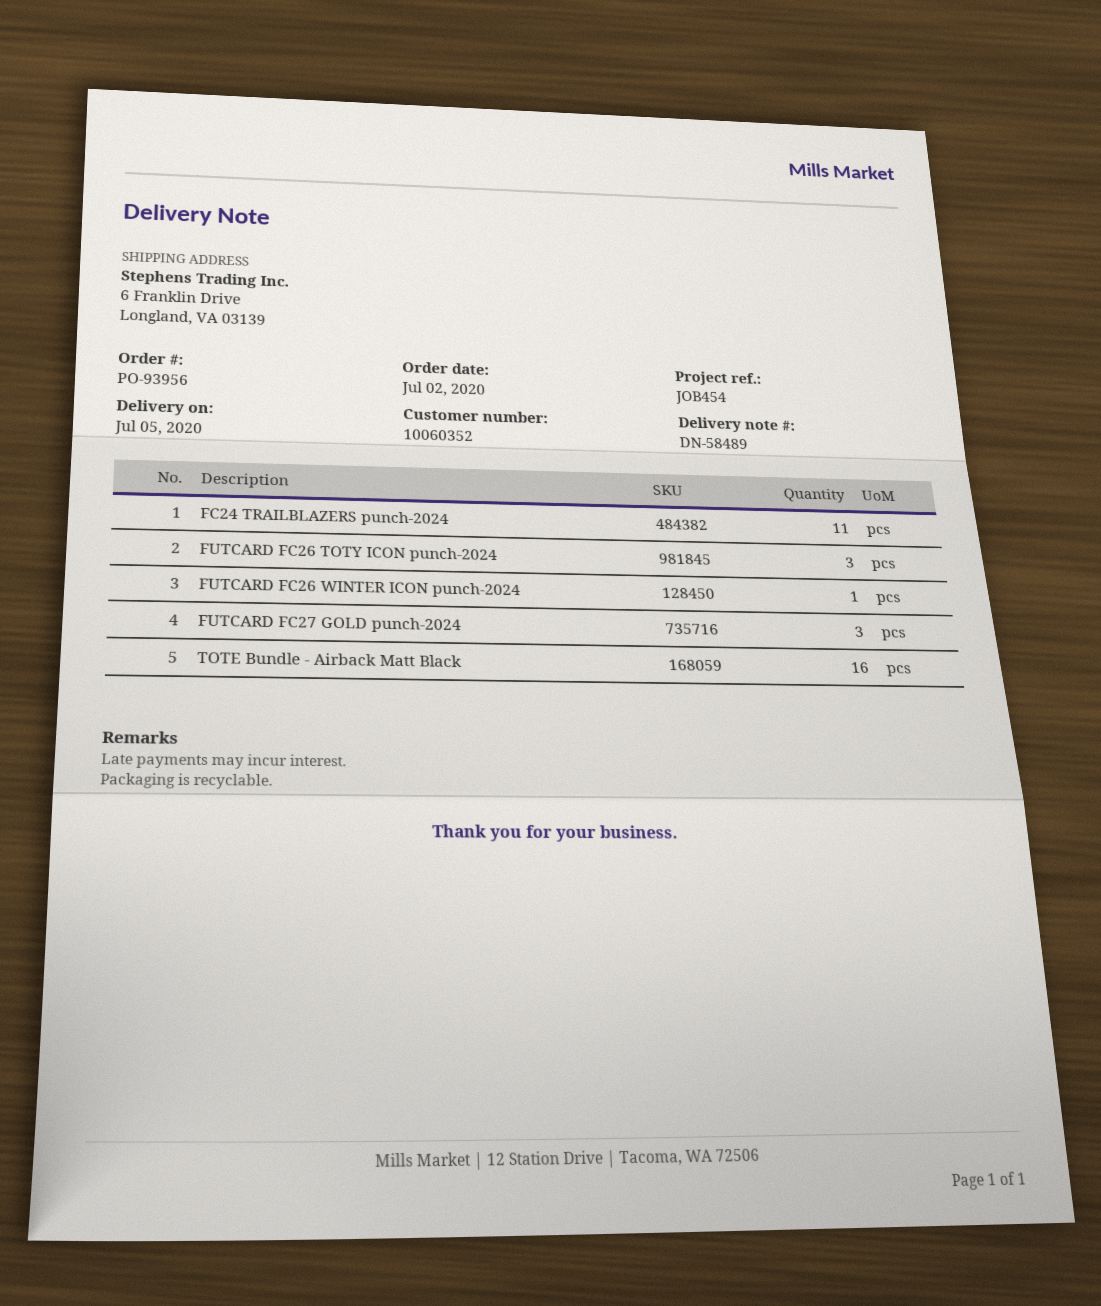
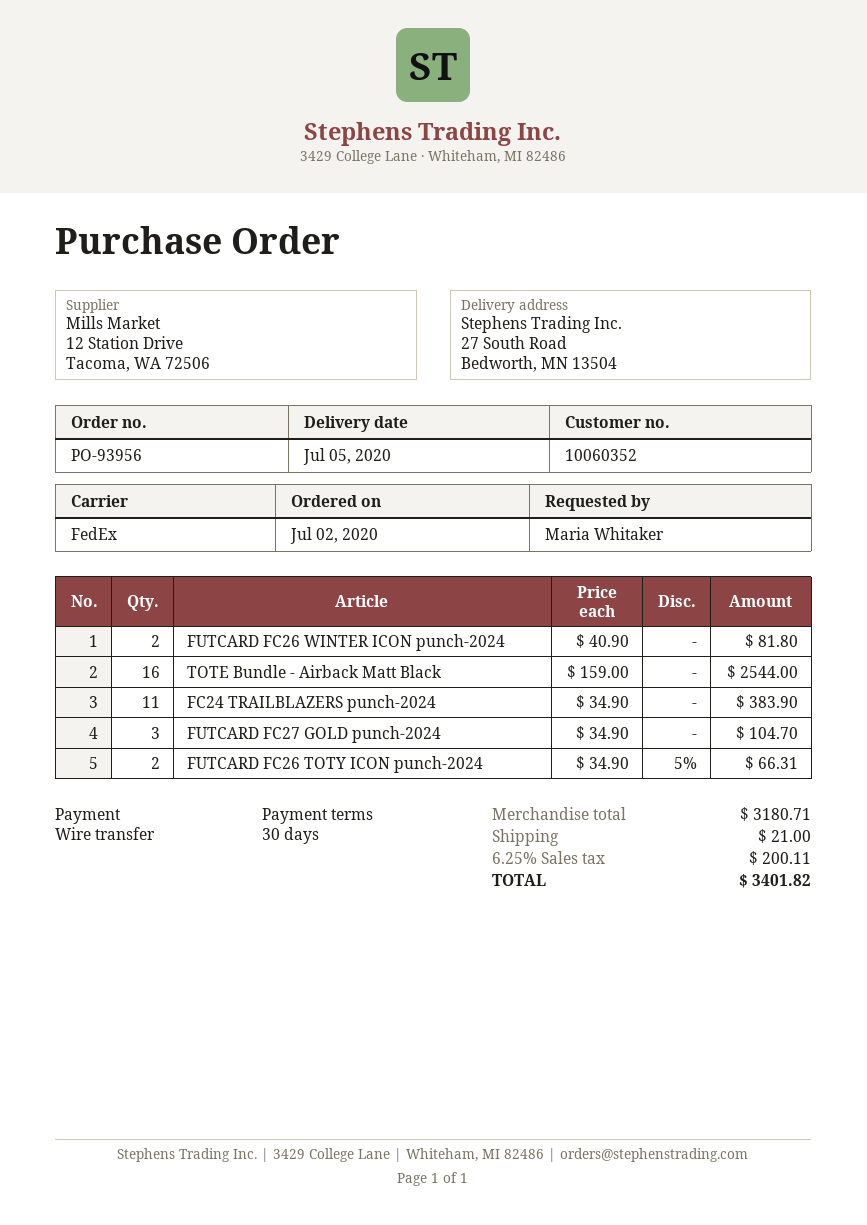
ship to: 6 Franklin Drive, Longland, VA 03139 -> 27 South Road, Bedworth, MN 13504
FUTCARD FC26 TOTY ICON punch-2024: 3 -> 2
FUTCARD FC26 WINTER ICON punch-2024: 1 -> 2

